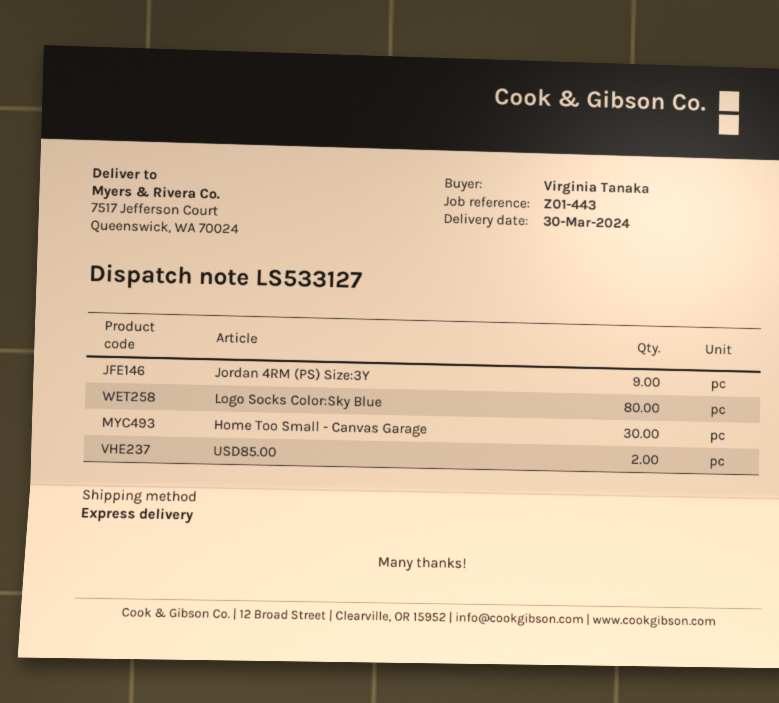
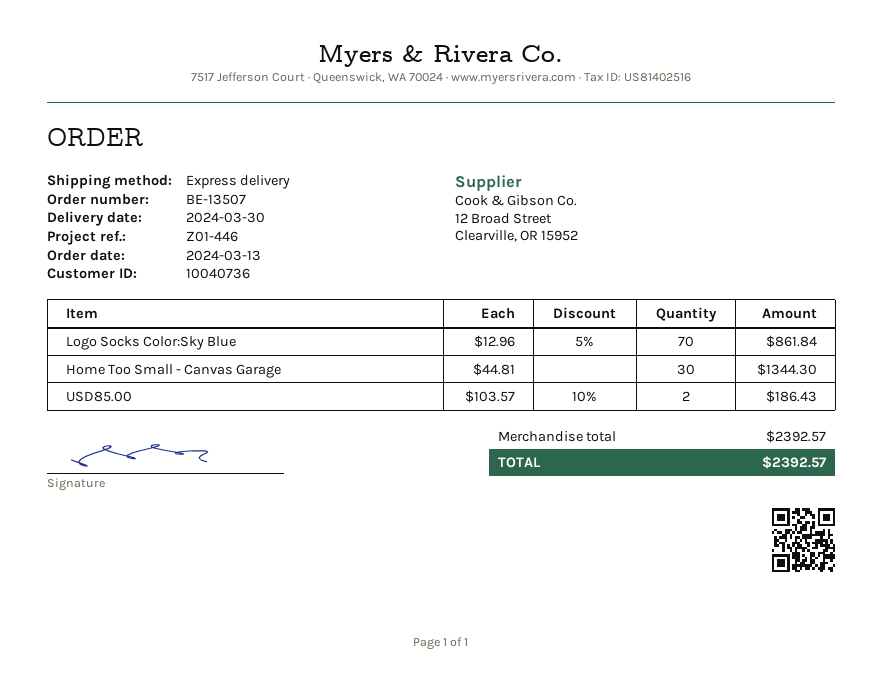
reference: Z01-443 -> Z01-446
Jordan 4RM (PS) Size:3Y: 9 -> none
Logo Socks Color:Sky Blue: 80 -> 70

